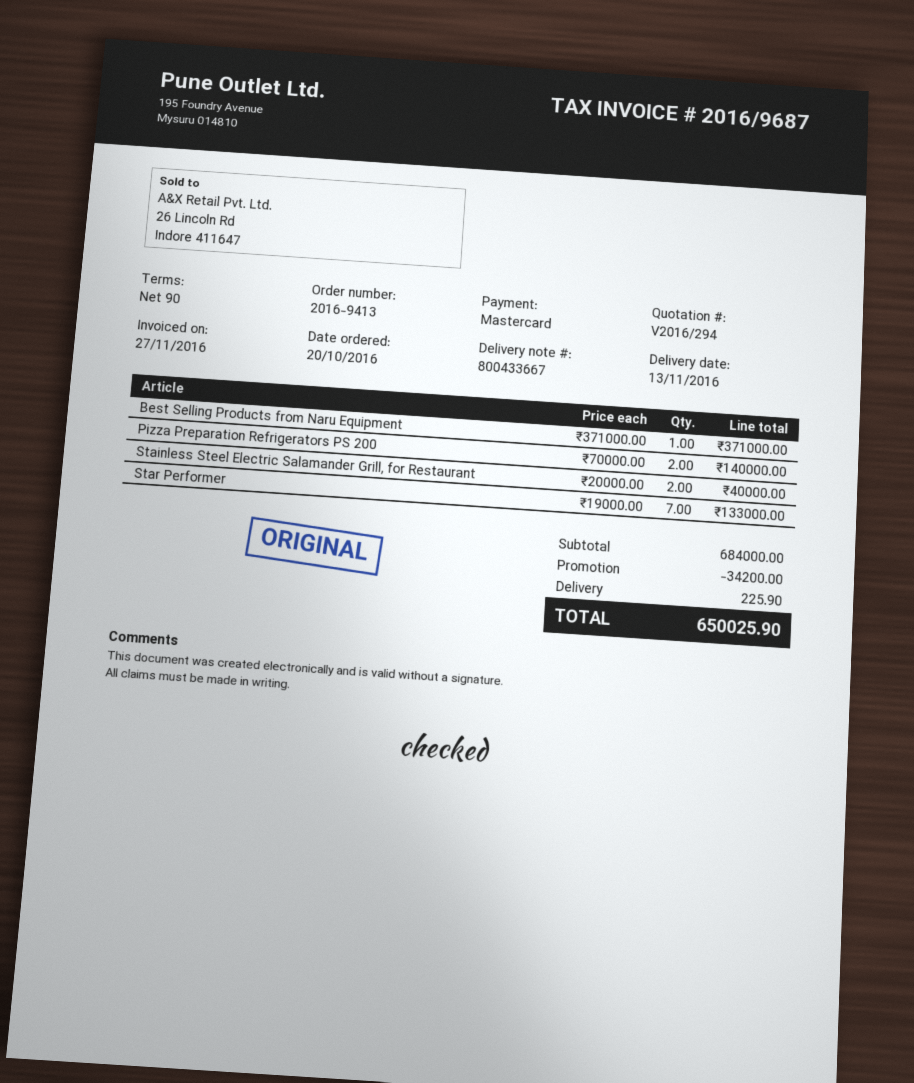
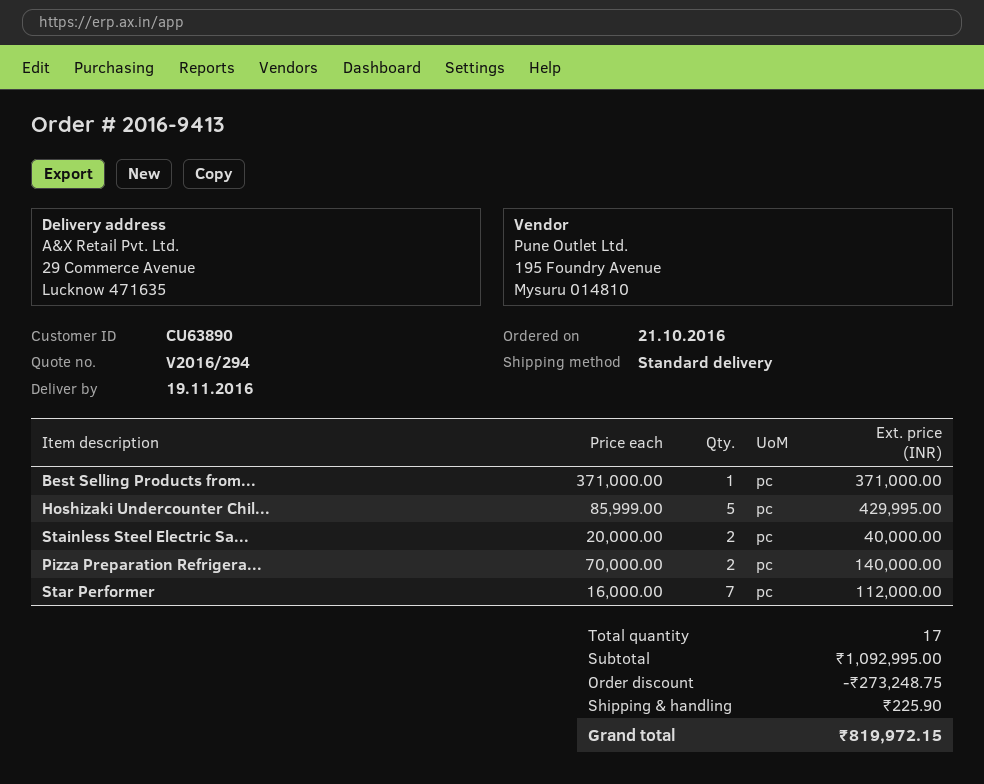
order date: 2016-10-20 -> 2016-10-21
delivery date: 2016-11-13 -> 2016-11-19
Star Performer: 7 x 19000.00 = 133000.00 -> 7 x 16000.00 = 112000.00
Hoshizaki Undercounter Chil...: none -> 5 x 85999.00 = 429995.00
subtotal: 684000.00 -> 1092995.00
discount: 34200.00 -> 273248.75
total: 650025.90 -> 819972.15

